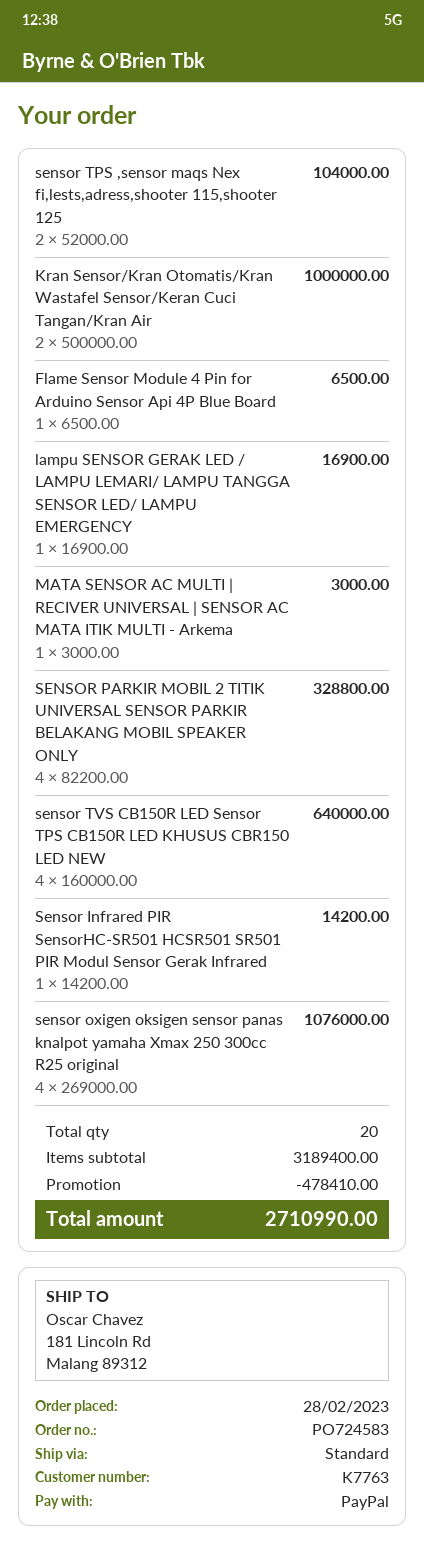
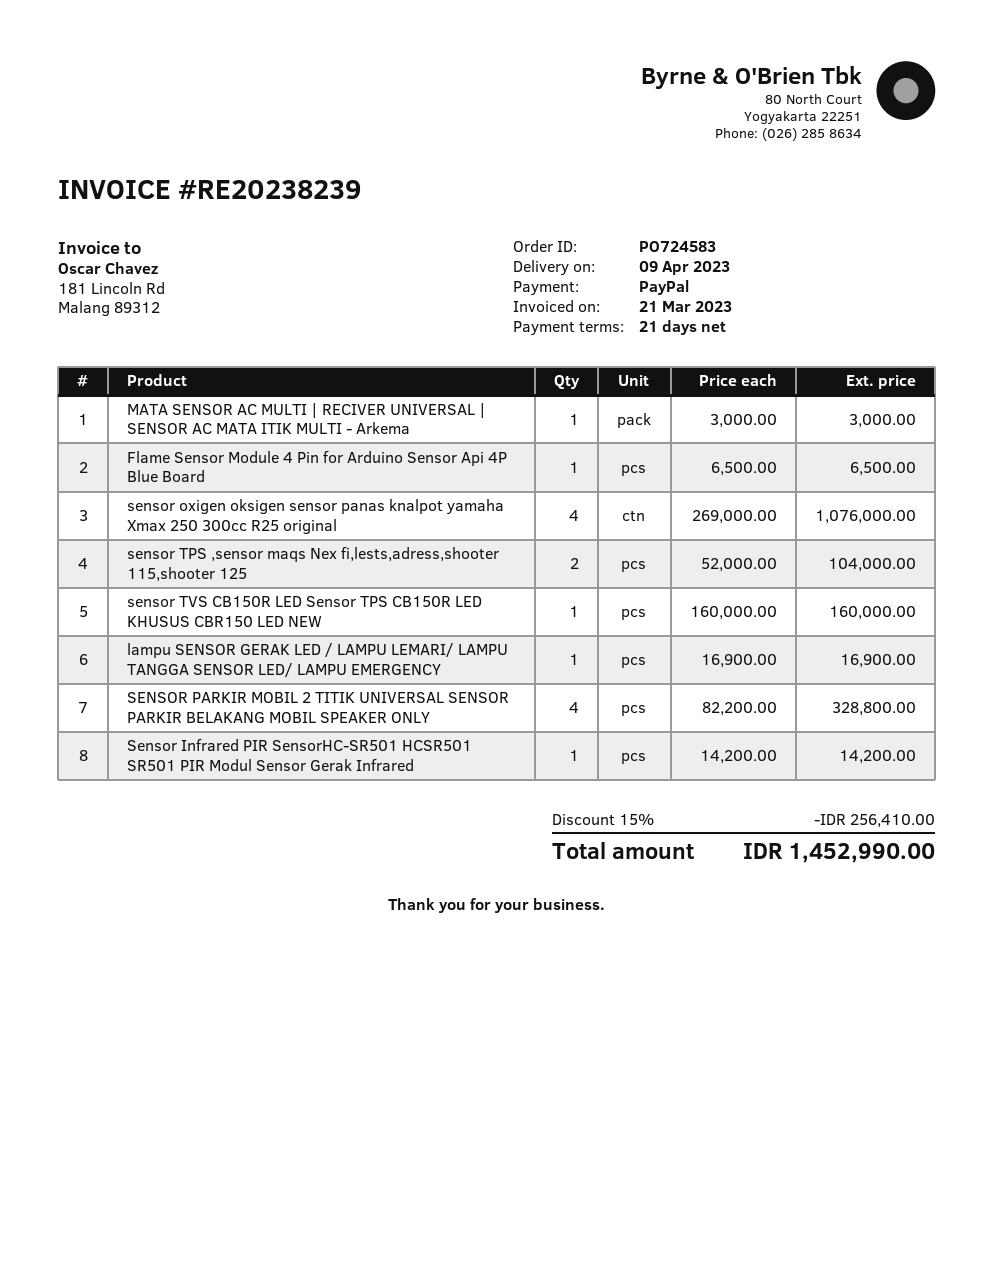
Kran Sensor/Kran Otomatis/Kran Wastafel Sensor/Keran Cuci Tangan/Kran Air: 2 x 500000.00 = 1000000.00 -> none
sensor TVS CB150R LED Sensor TPS CB150R LED KHUSUS CBR150 LED NEW: 4 x 160000.00 = 640000.00 -> 1 x 160000.00 = 160000.00
discount: 478410.00 -> 256410.00
total: 2710990.00 -> 1452990.00

